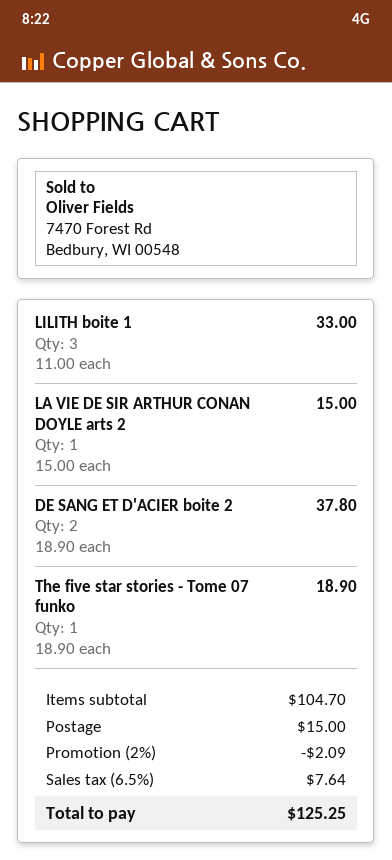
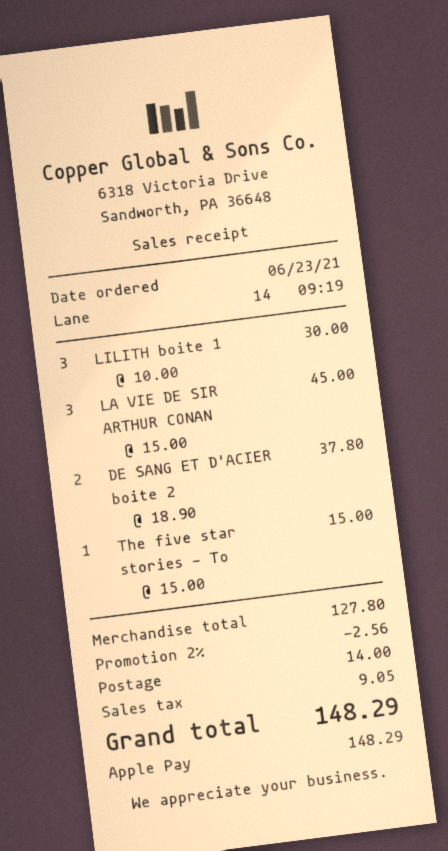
LILITH boite 1: 3 x 11.00 = 33.00 -> 3 x 10.00 = 30.00
LA VIE DE SIR ARTHUR CONAN DOYLE arts 2: 1 x 15.00 = 15.00 -> 3 x 15.00 = 45.00
The five star stories - Tome 07 funko: 1 x 18.90 = 18.90 -> 1 x 15.00 = 15.00
subtotal: 104.70 -> 127.80
discount: 2% = 2.09 -> 2% = 2.56
shipping: 15.00 -> 14.00
tax: 7.64 -> 9.05
total: 125.25 -> 148.29

